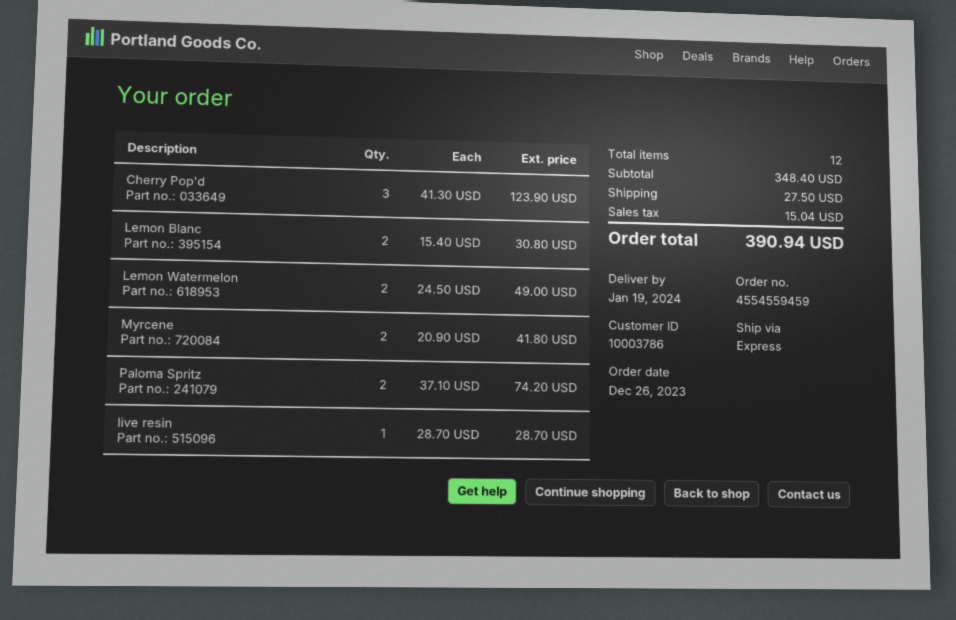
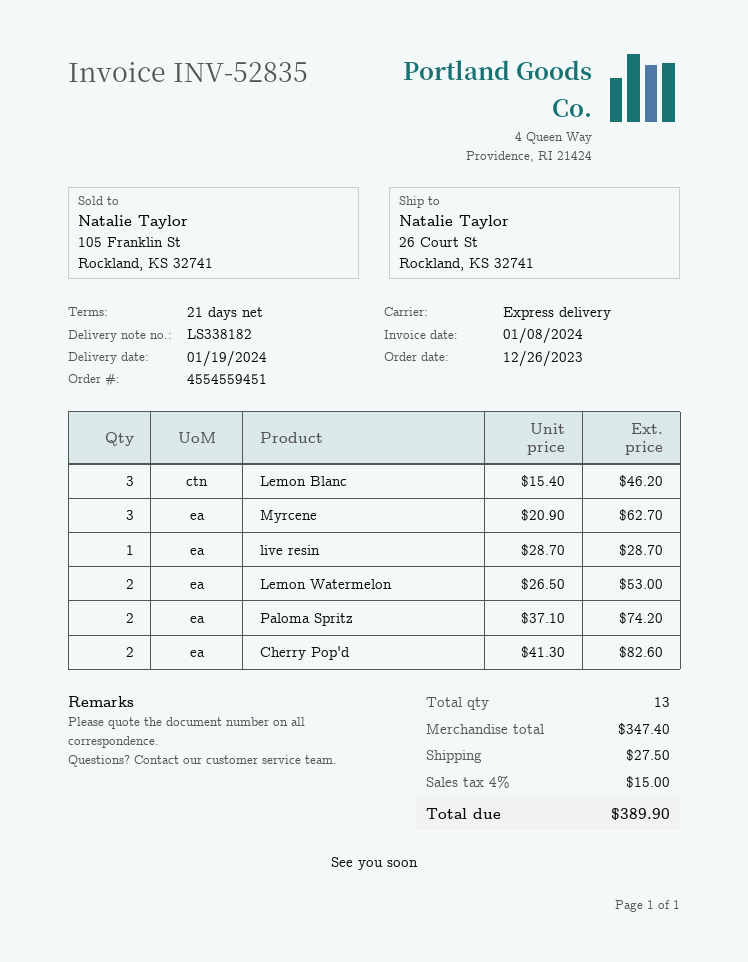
order number: 4554559459 -> 4554559451
Cherry Pop'd: 3 x 41.30 = 123.90 -> 2 x 41.30 = 82.60
Lemon Blanc: 2 x 15.40 = 30.80 -> 3 x 15.40 = 46.20
Lemon Watermelon: 2 x 24.50 = 49.00 -> 2 x 26.50 = 53.00
Myrcene: 2 x 20.90 = 41.80 -> 3 x 20.90 = 62.70
total quantity: 12 -> 13
subtotal: 348.40 -> 347.40
tax: 15.04 -> 15.00
total: 390.94 -> 389.90

